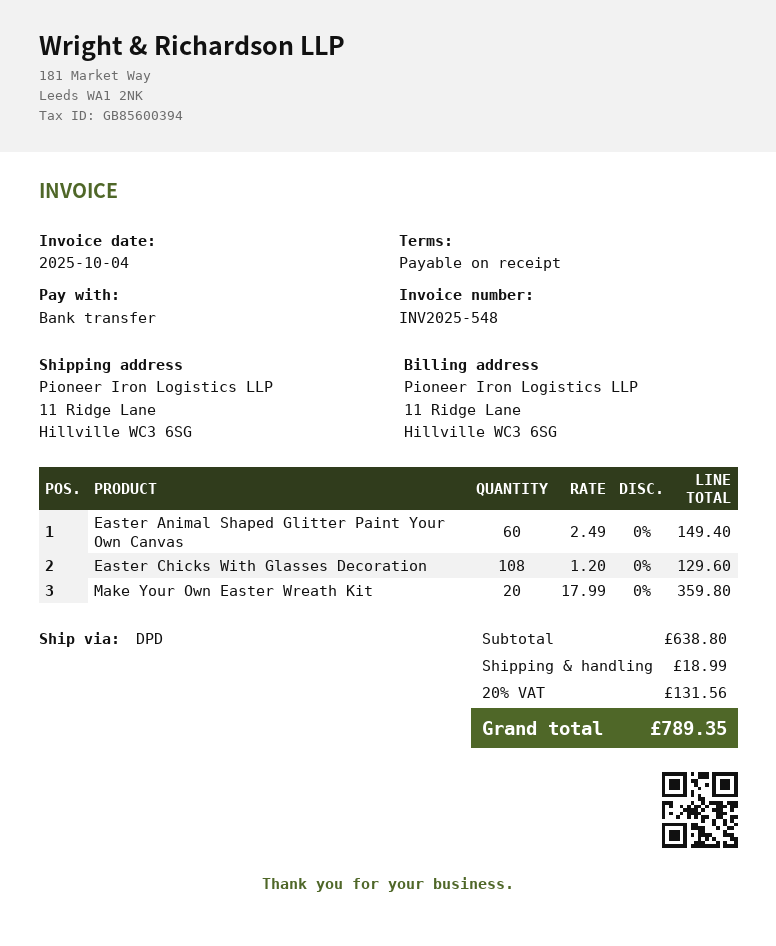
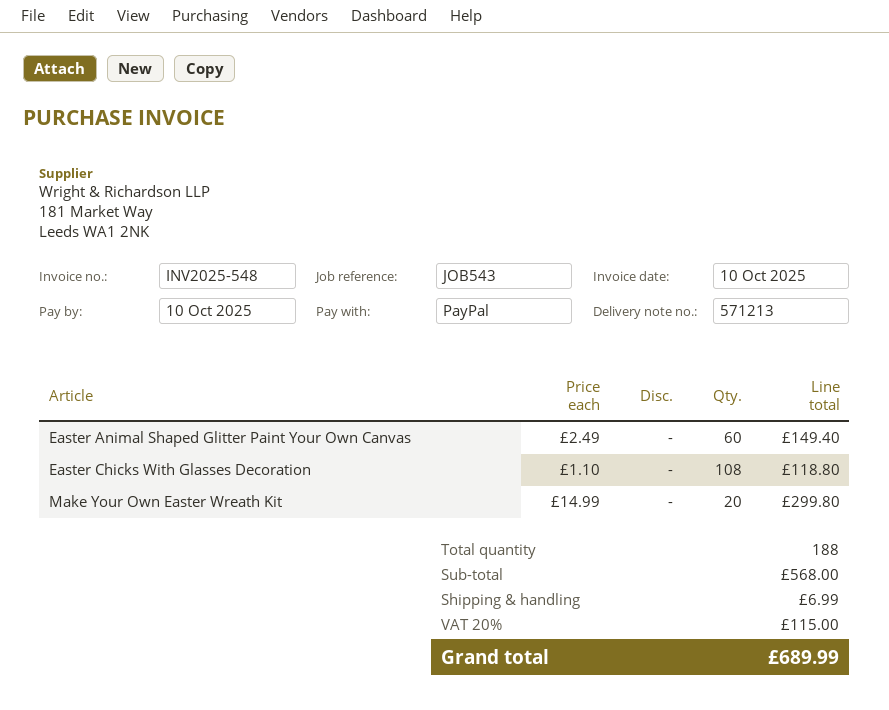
invoice date: 2025-10-04 -> 2025-10-10
payment method: bank transfer -> PayPal
Easter Chicks With Glasses Decoration: 108 x 1.20 = 129.60 -> 108 x 1.10 = 118.80
Make Your Own Easter Wreath Kit: 20 x 17.99 = 359.80 -> 20 x 14.99 = 299.80
subtotal: 638.80 -> 568.00
shipping: 18.99 -> 6.99
tax: 20% = 131.56 -> 20% = 115.00
total: 789.35 -> 689.99

